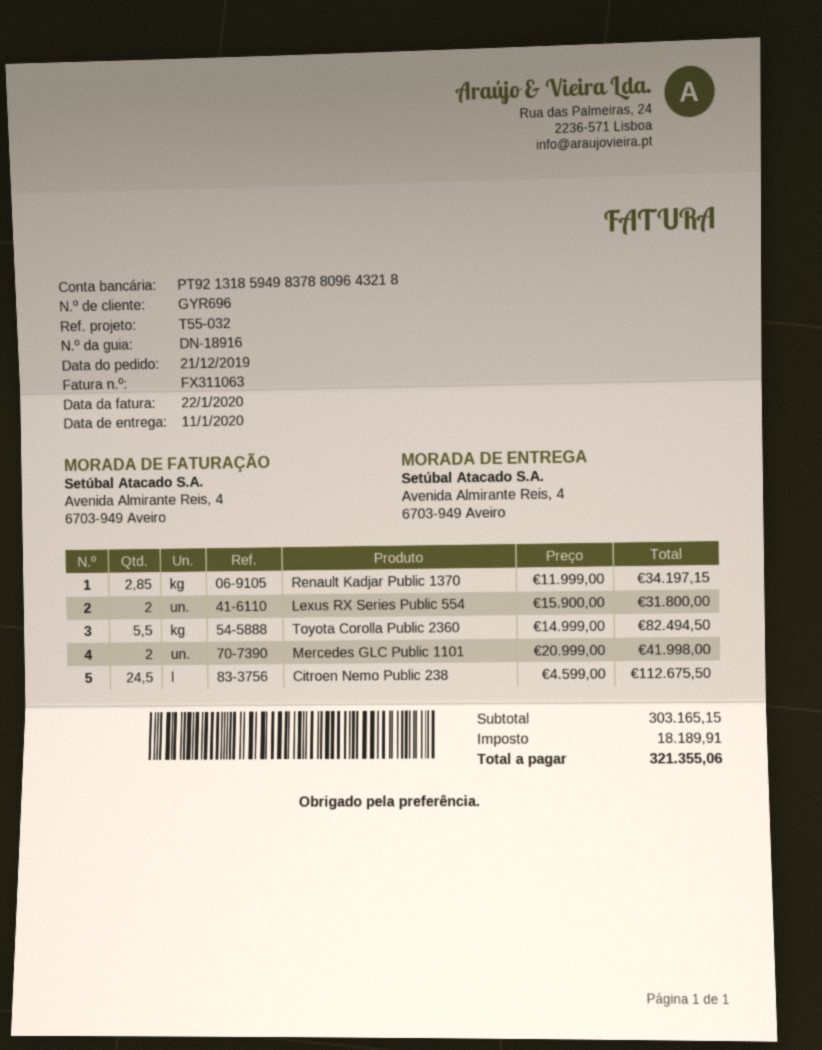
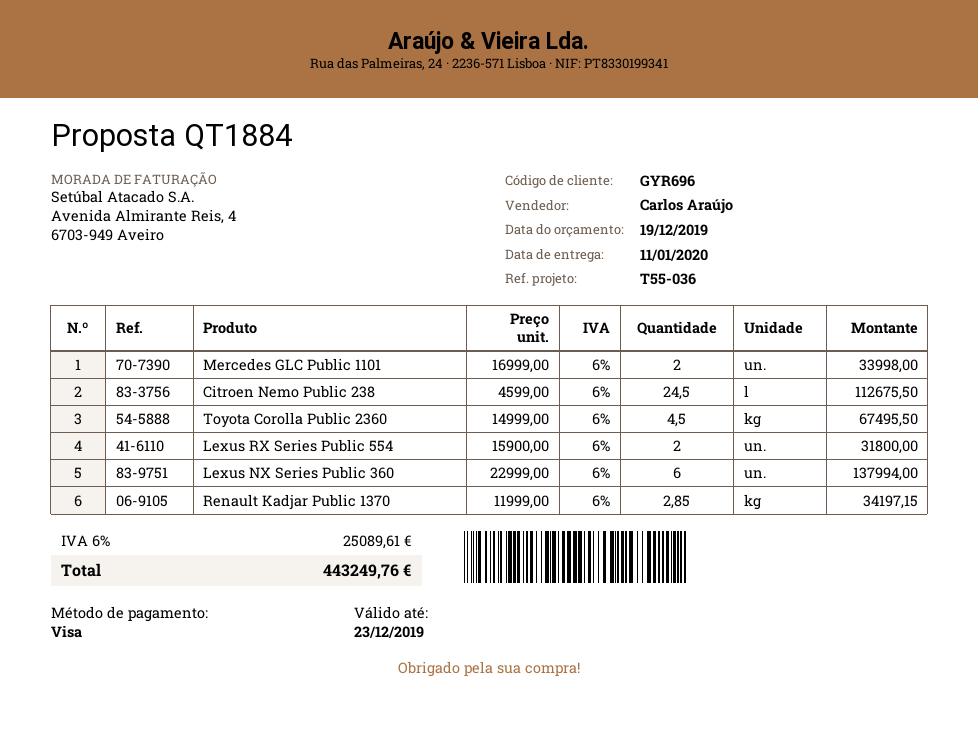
reference: T55-032 -> T55-036
Toyota Corolla Public 2360: 5.5 x 14999.00 = 82494.50 -> 4.5 x 14999.00 = 67495.50
Mercedes GLC Public 1101: 2 x 20999.00 = 41998.00 -> 2 x 16999.00 = 33998.00
Lexus NX Series Public 360: none -> 6 x 22999.00 = 137994.00
tax: 18189.91 -> 25089.61
total: 321355.06 -> 443249.76

